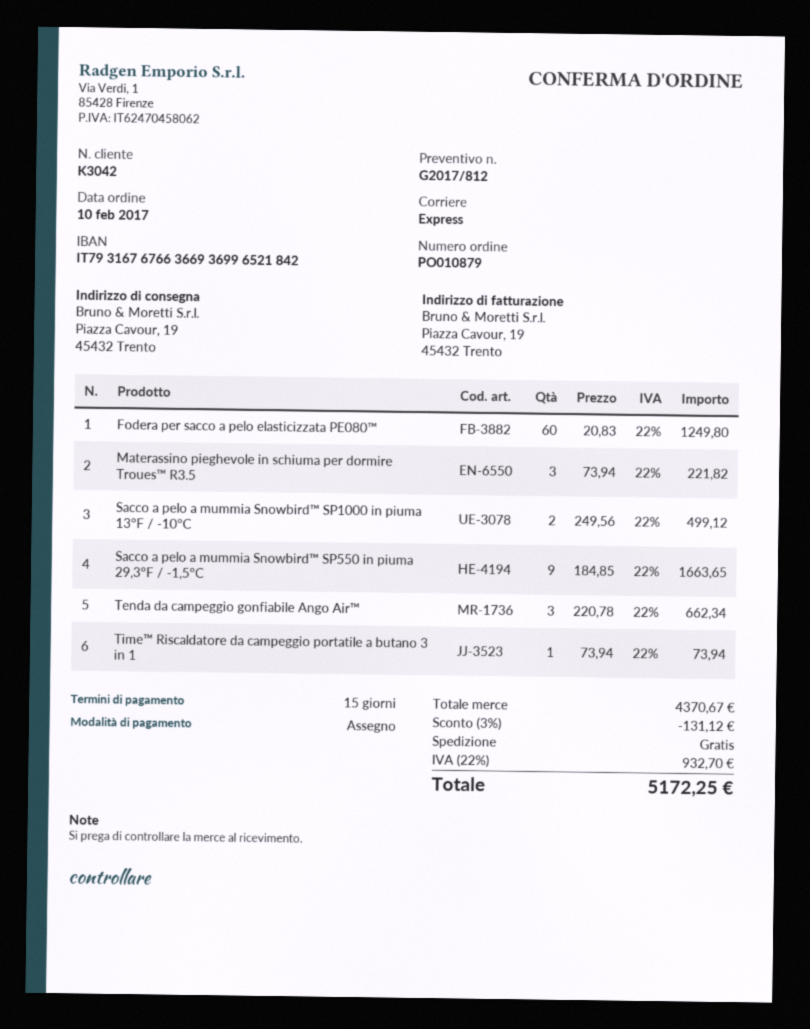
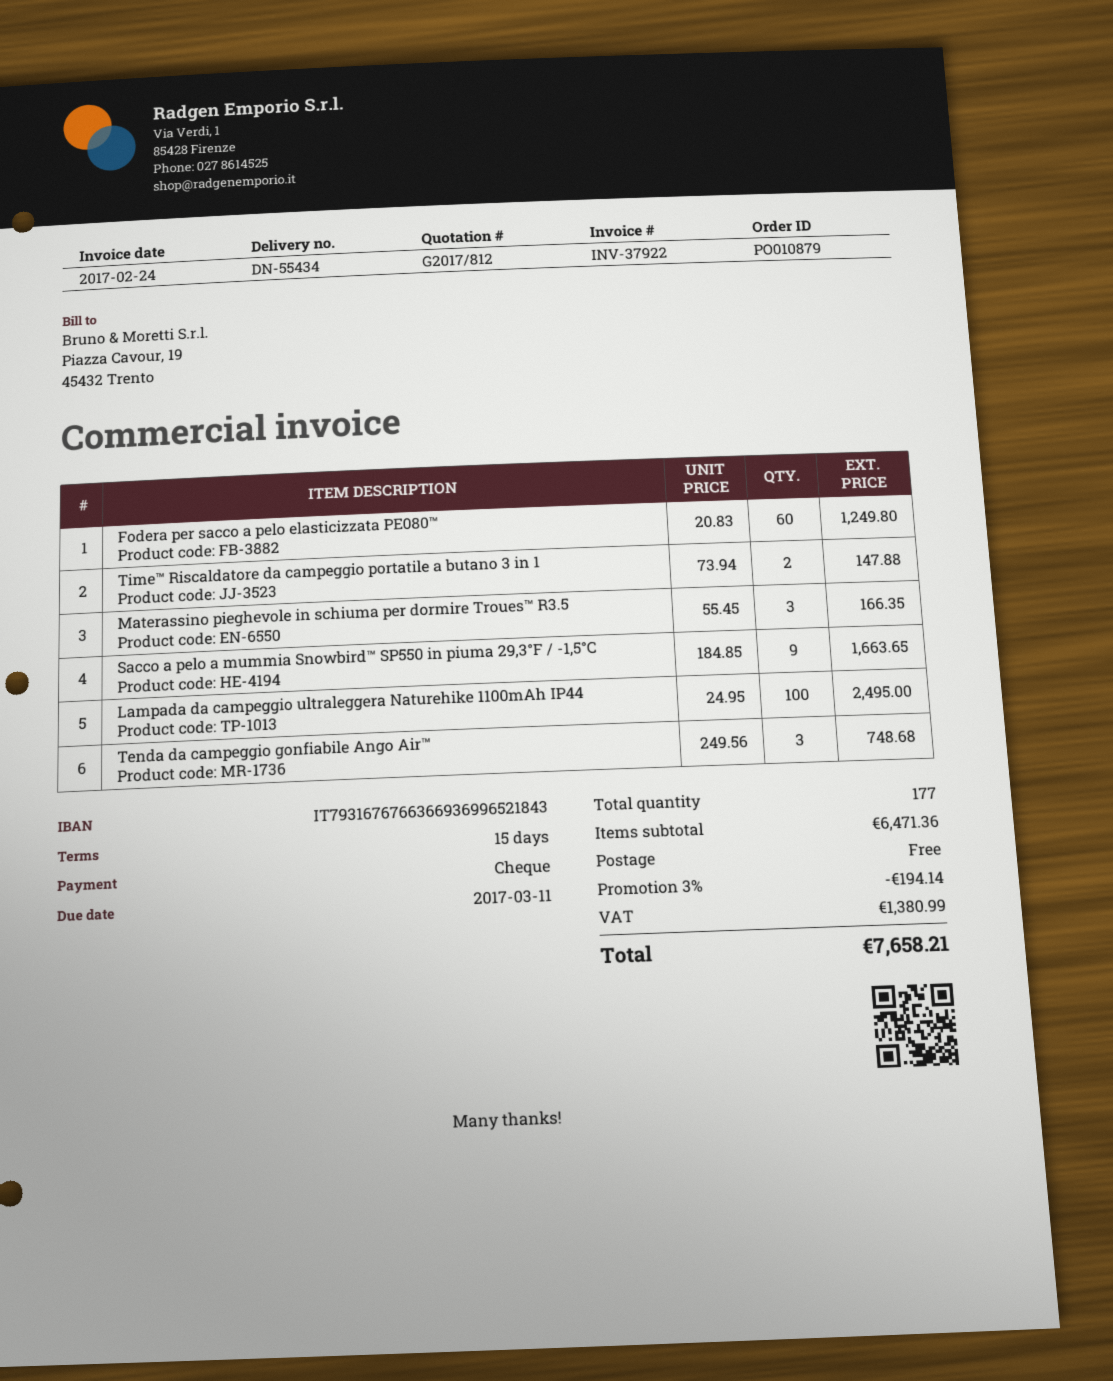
bank account: IT7931676766366936996521842 -> IT7931676766366936996521843
Materassino pieghevole in schiuma per dormire Troues™ R3.5: 3 x 73.94 = 221.82 -> 3 x 55.45 = 166.35
Sacco a pelo a mummia Snowbird™ SP1000 in piuma 13°F / -10°C: 2 x 249.56 = 499.12 -> none
Tenda da campeggio gonfiabile Ango Air™: 3 x 220.78 = 662.34 -> 3 x 249.56 = 748.68
Time™ Riscaldatore da campeggio portatile a butano 3 in 1: 1 x 73.94 = 73.94 -> 2 x 73.94 = 147.88
Lampada da campeggio ultraleggera Naturehike 1100mAh IP44: none -> 100 x 24.95 = 2495.00
subtotal: 4370.67 -> 6471.36
discount: 3% = 131.12 -> 3% = 194.14
tax: 932.70 -> 1380.99
total: 5172.25 -> 7658.21

